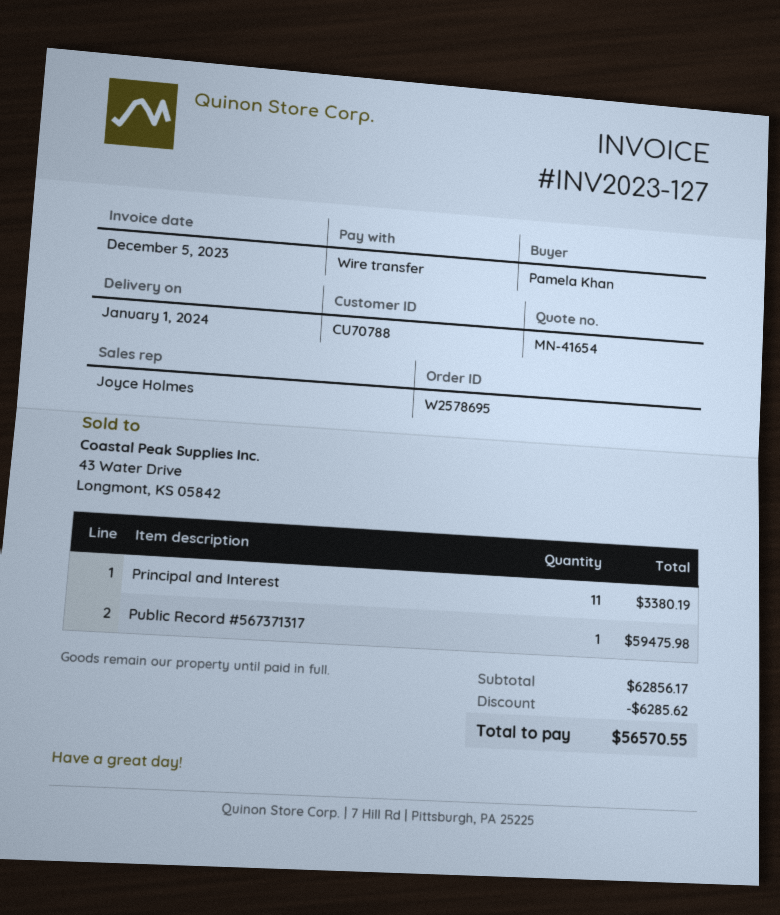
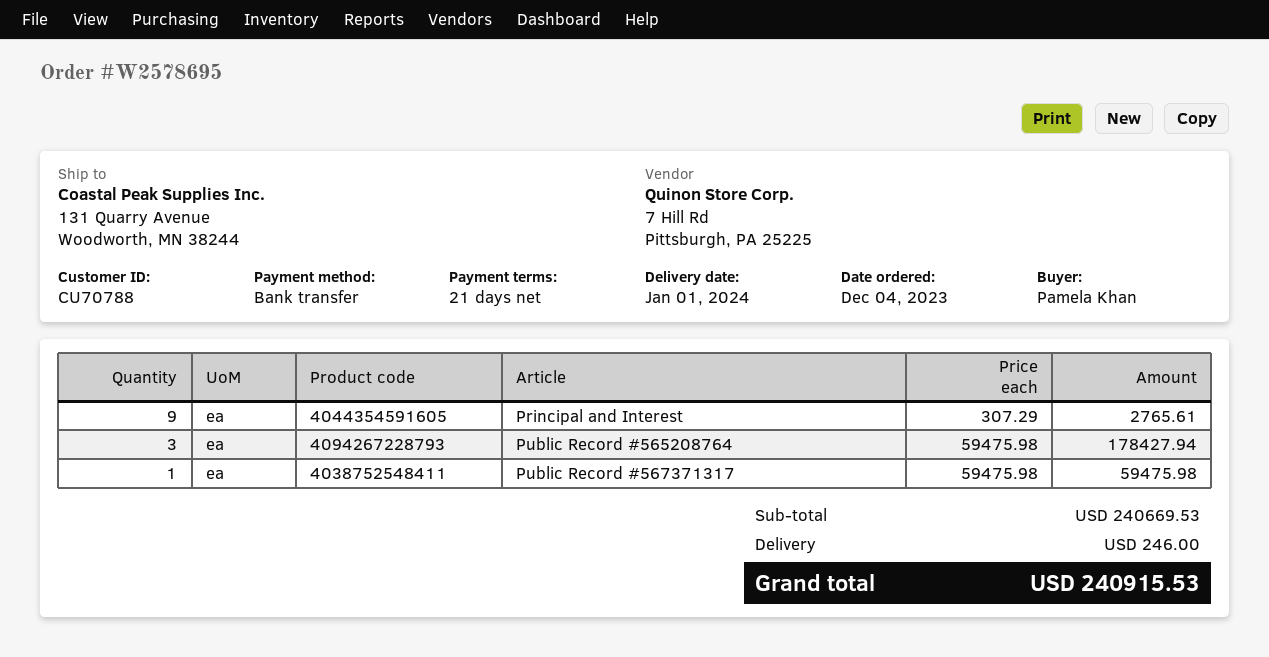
Principal and Interest: 11 for 3380.19 -> 9 for 2765.61
Public Record #565208764: none -> 3 for 178427.94
subtotal: 62856.17 -> 240669.53
discount: 6285.62 -> none
shipping: none -> 246.00
total: 56570.55 -> 240915.53

